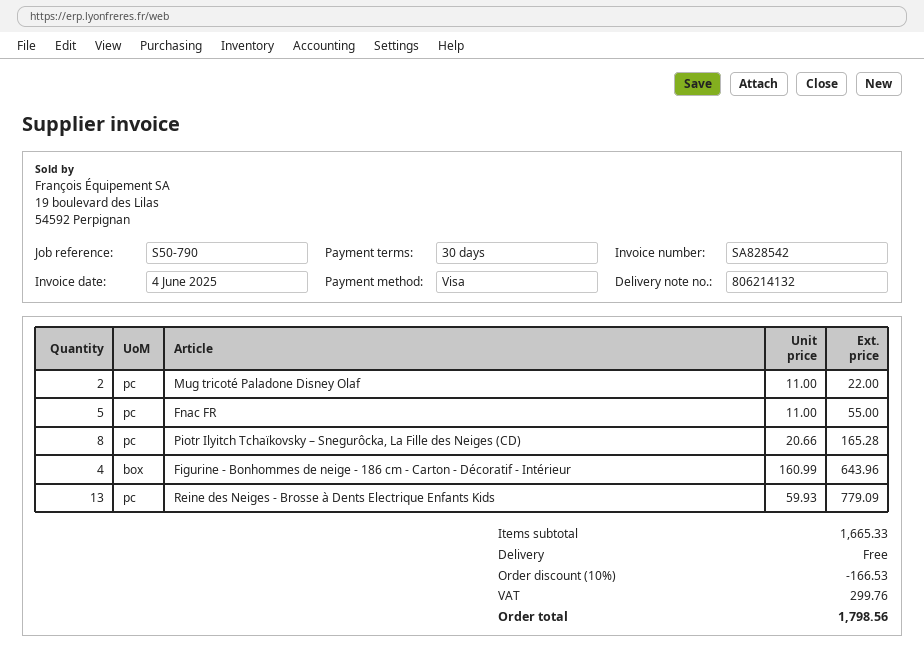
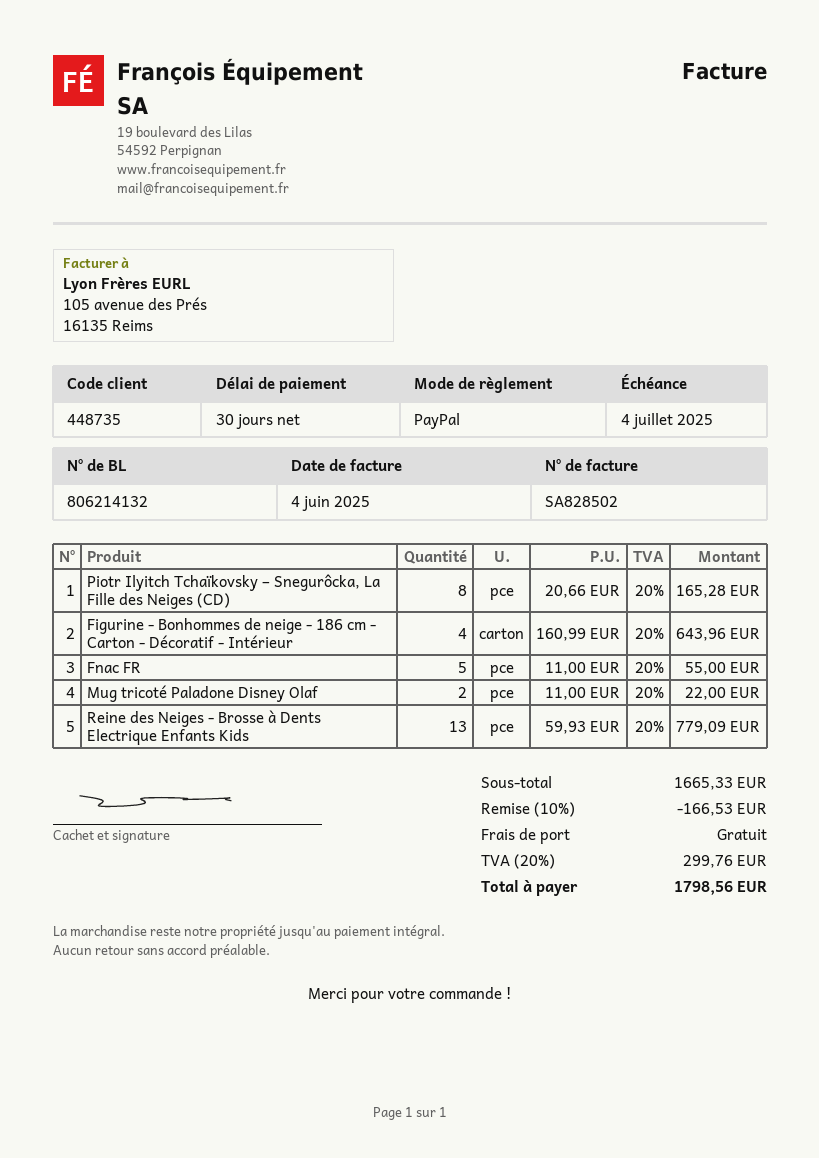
invoice number: SA828542 -> SA828502
payment method: Visa -> PayPal

